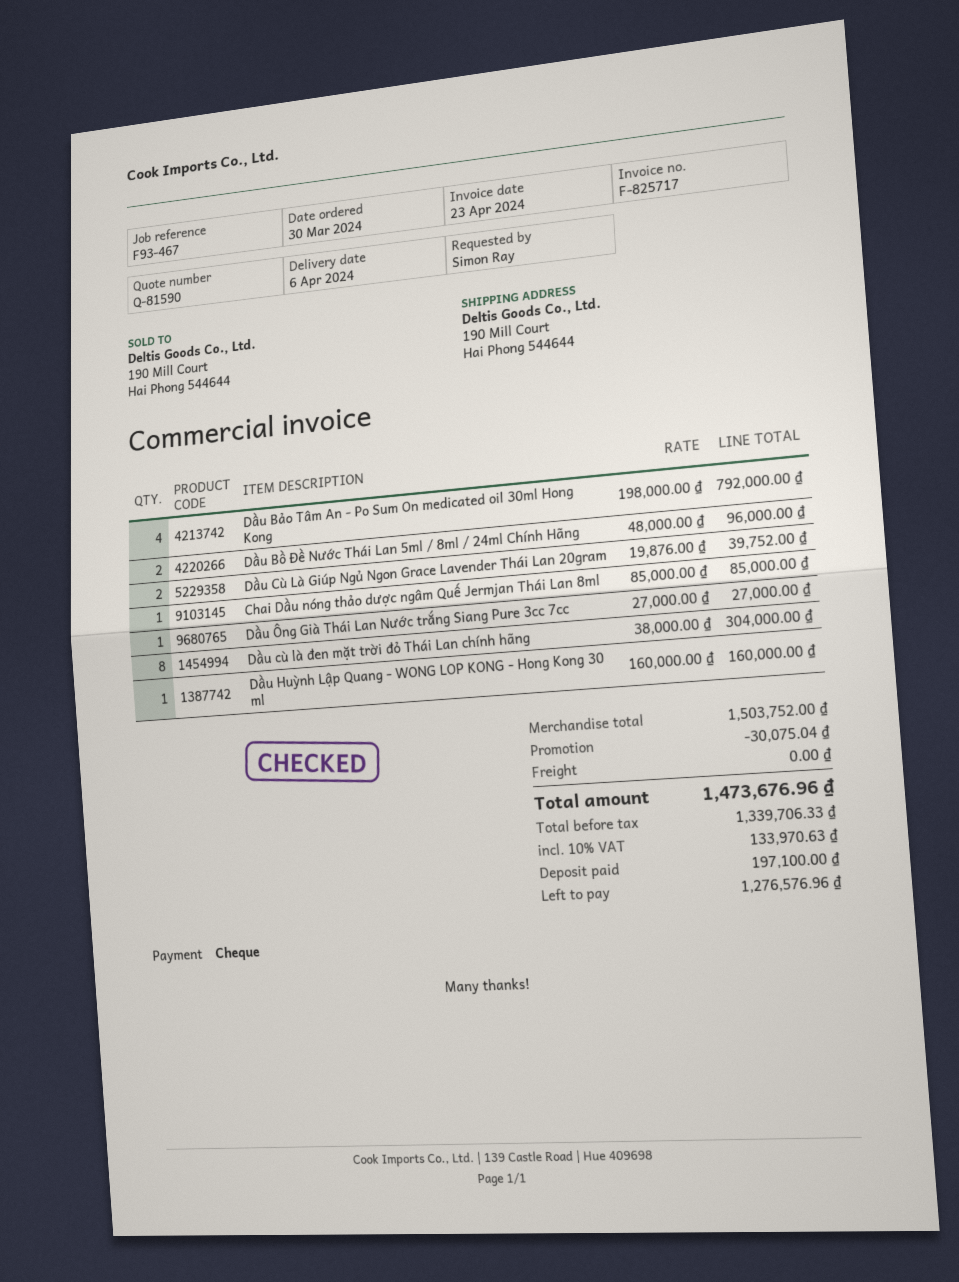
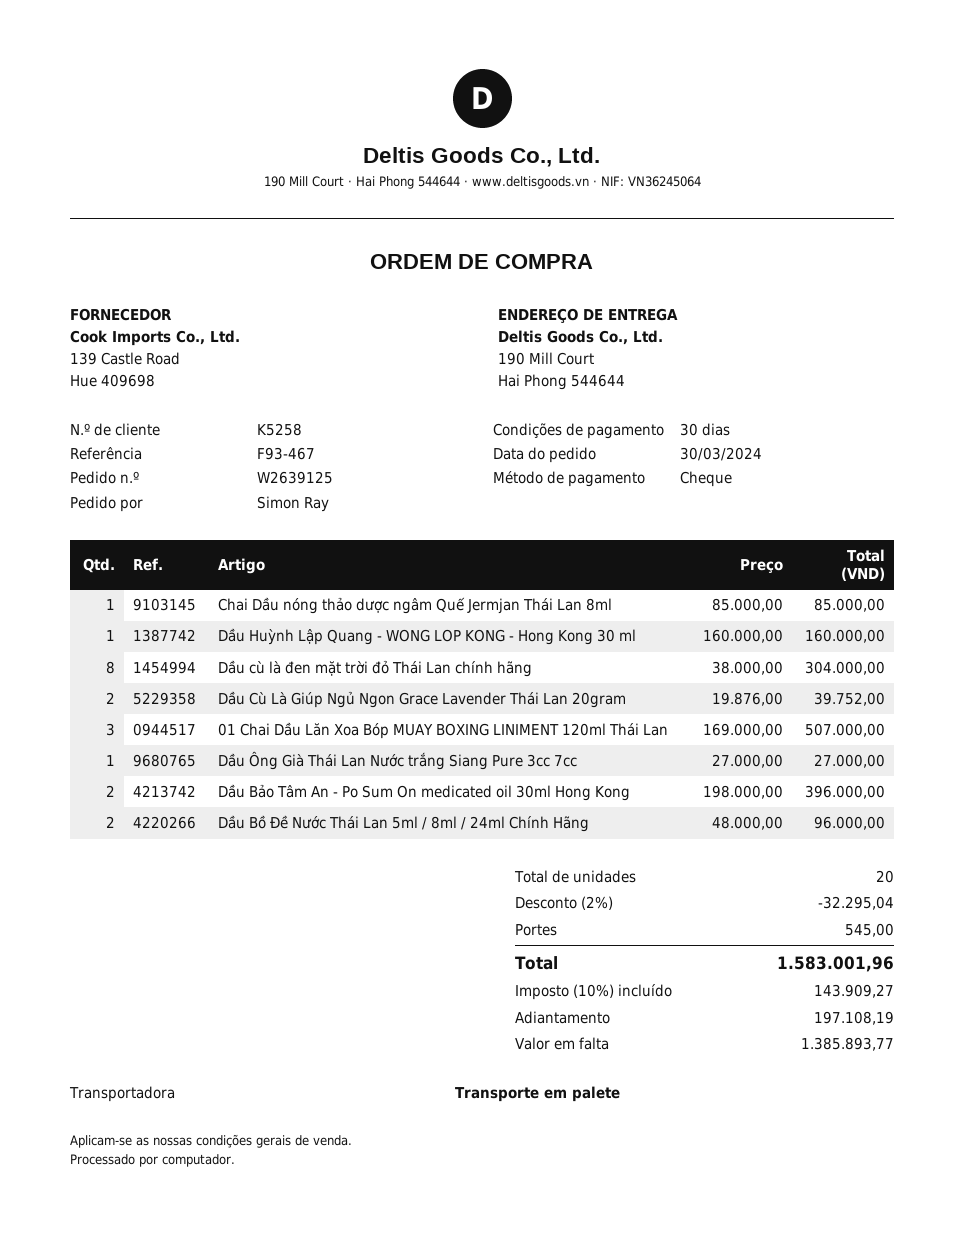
Dầu Bảo Tâm An - Po Sum On medicated oil 30ml Hong Kong: 4 x 198000.00 = 792000.00 -> 2 x 198000.00 = 396000.00
01 Chai Dầu Lăn Xoa Bóp MUAY BOXING LINIMENT 120ml Thái Lan: none -> 3 x 169000.00 = 507000.00
discount: 30075.04 -> 32295.04
shipping: 0.00 -> 545.00
tax: 10% = 133970.63 -> 10% = 143909.27
total: 1473676.96 -> 1583001.96
deposit: 197100.00 -> 197108.19
balance: 1276576.96 -> 1385893.77

